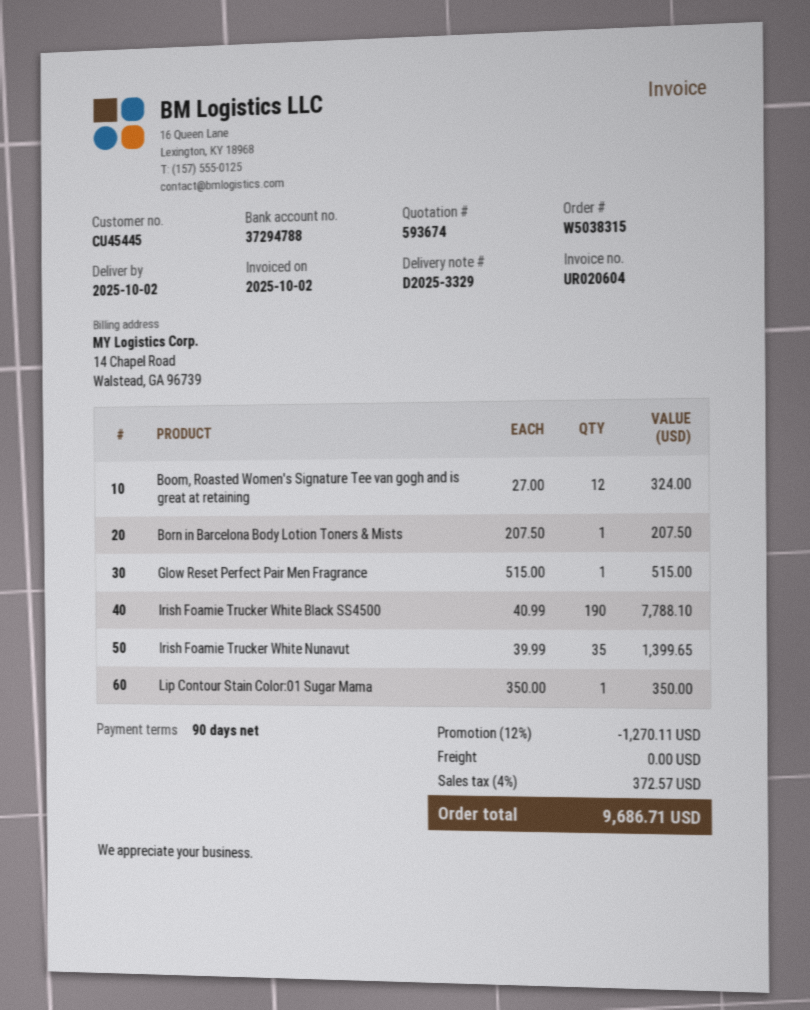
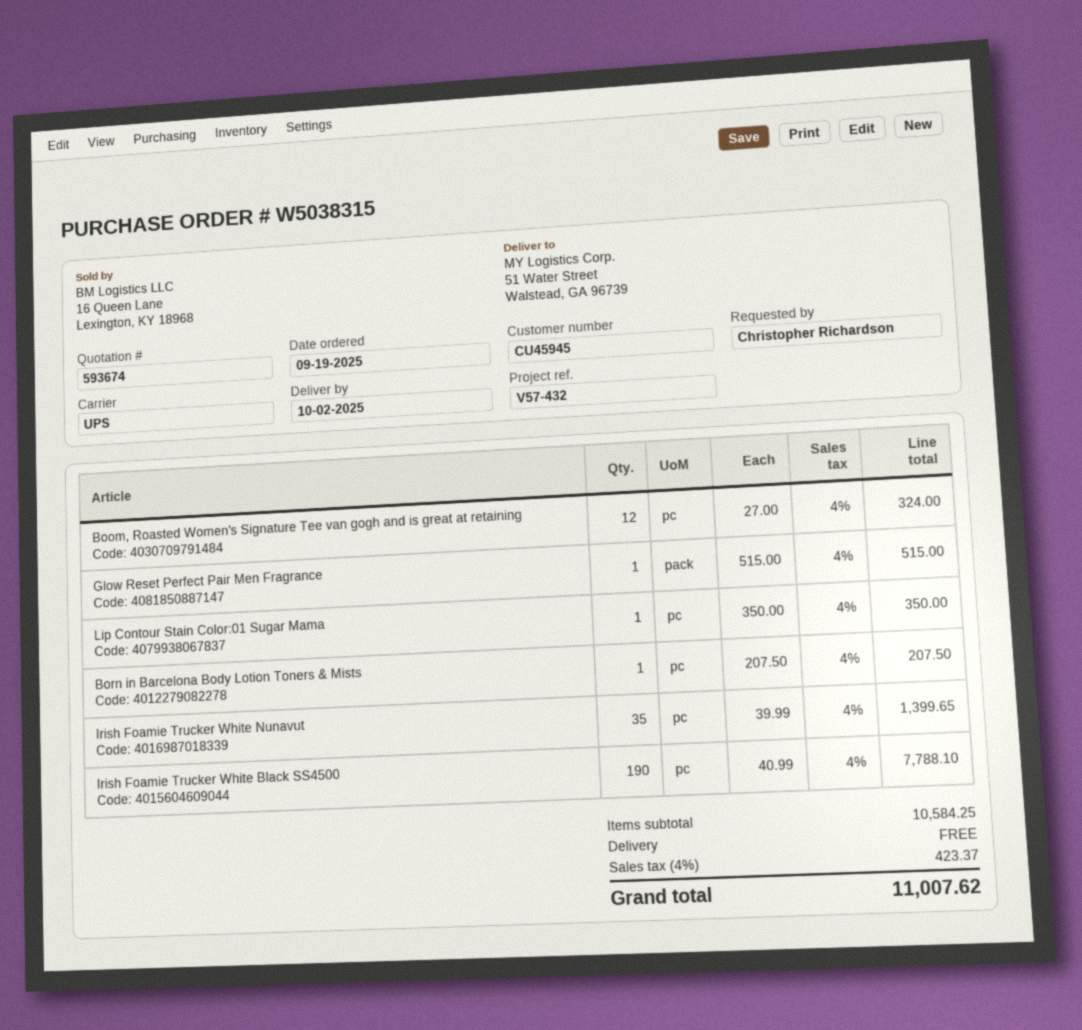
customer number: CU45445 -> CU45945
discount: 12% = 1270.11 -> none
tax: 4% = 372.57 -> 4% = 423.37
total: 9686.71 -> 11007.62

